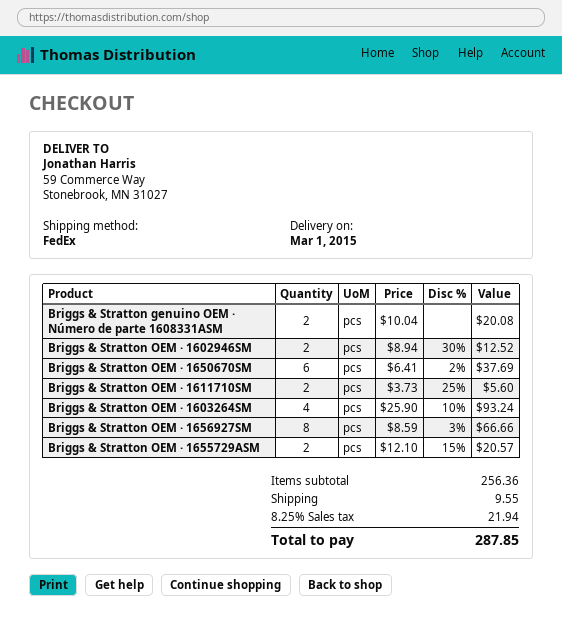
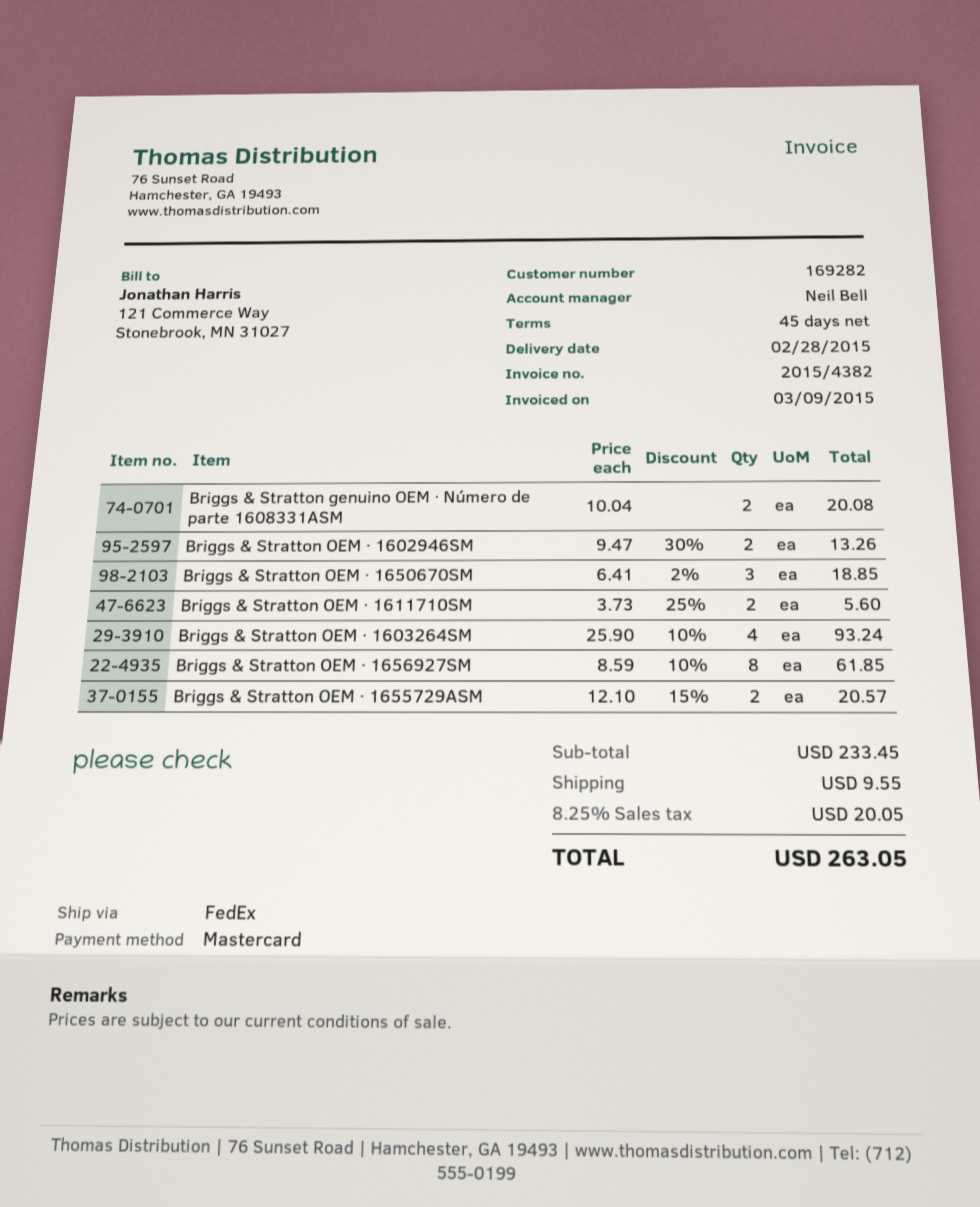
delivery date: 2015-03-01 -> 2015-02-28
Briggs & Stratton OEM · 1602946SM: 2 x 8.94 - 30% = 12.52 -> 2 x 9.47 - 30% = 13.26
Briggs & Stratton OEM · 1650670SM: 6 x 6.41 - 2% = 37.69 -> 3 x 6.41 - 2% = 18.85
Briggs & Stratton OEM · 1656927SM: 8 x 8.59 - 3% = 66.66 -> 8 x 8.59 - 10% = 61.85
subtotal: 256.36 -> 233.45
tax: 8.25% = 21.94 -> 8.25% = 20.05
total: 287.85 -> 263.05

